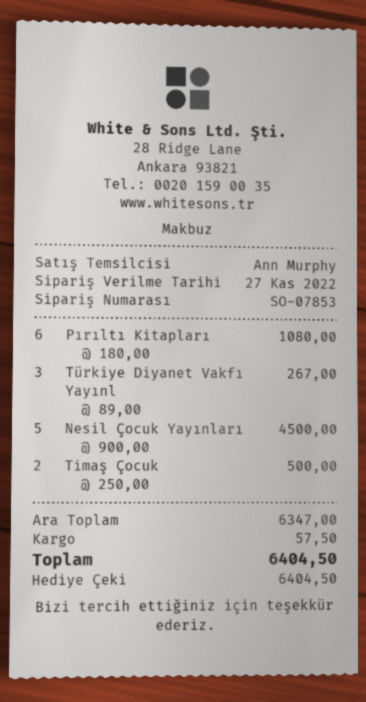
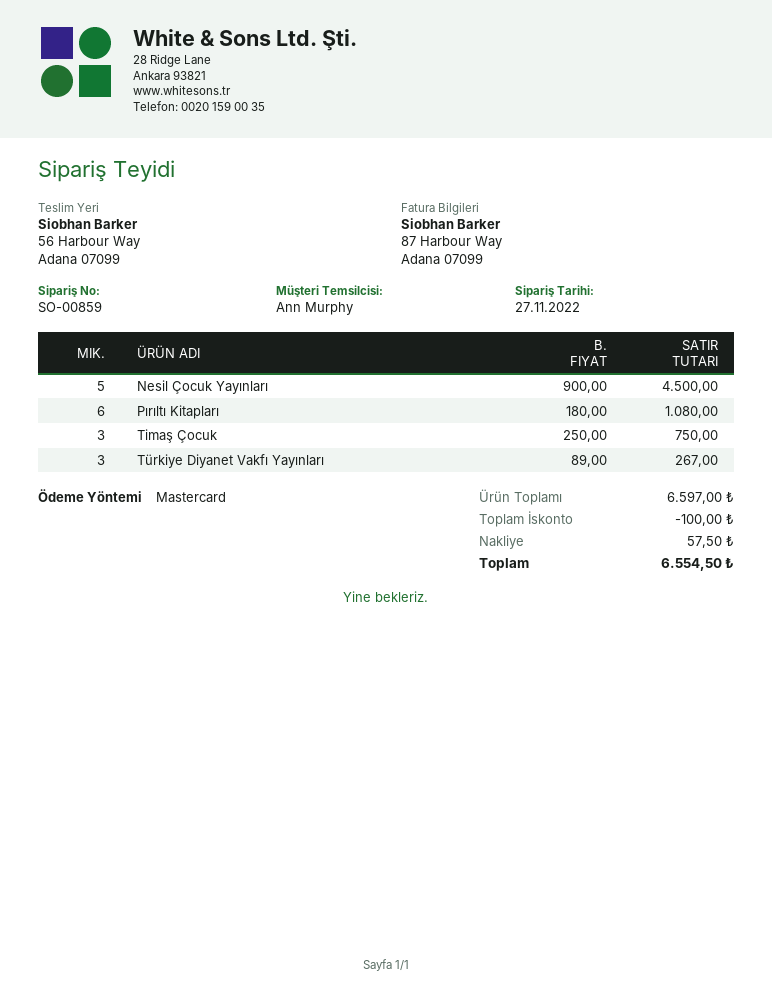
order number: SO-07853 -> SO-00859
payment method: gift card -> Mastercard
Timaş Çocuk: 2 x 250.00 = 500.00 -> 3 x 250.00 = 750.00
subtotal: 6347.00 -> 6597.00
discount: none -> 100.00
total: 6404.50 -> 6554.50

